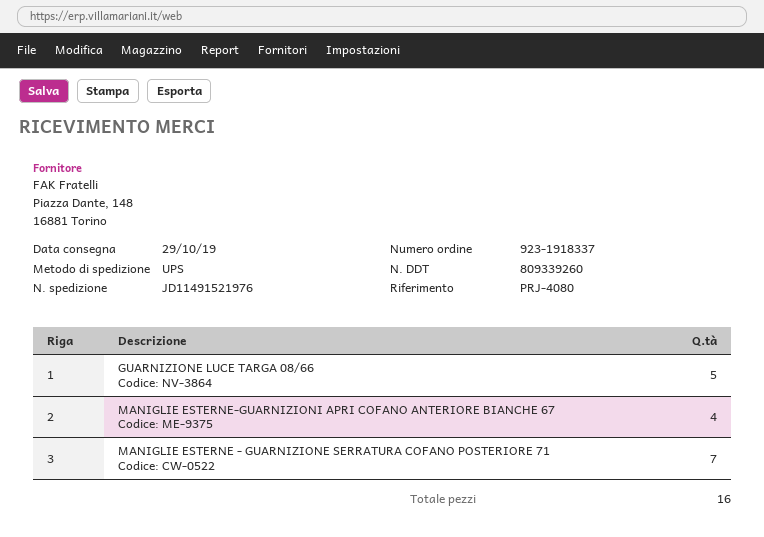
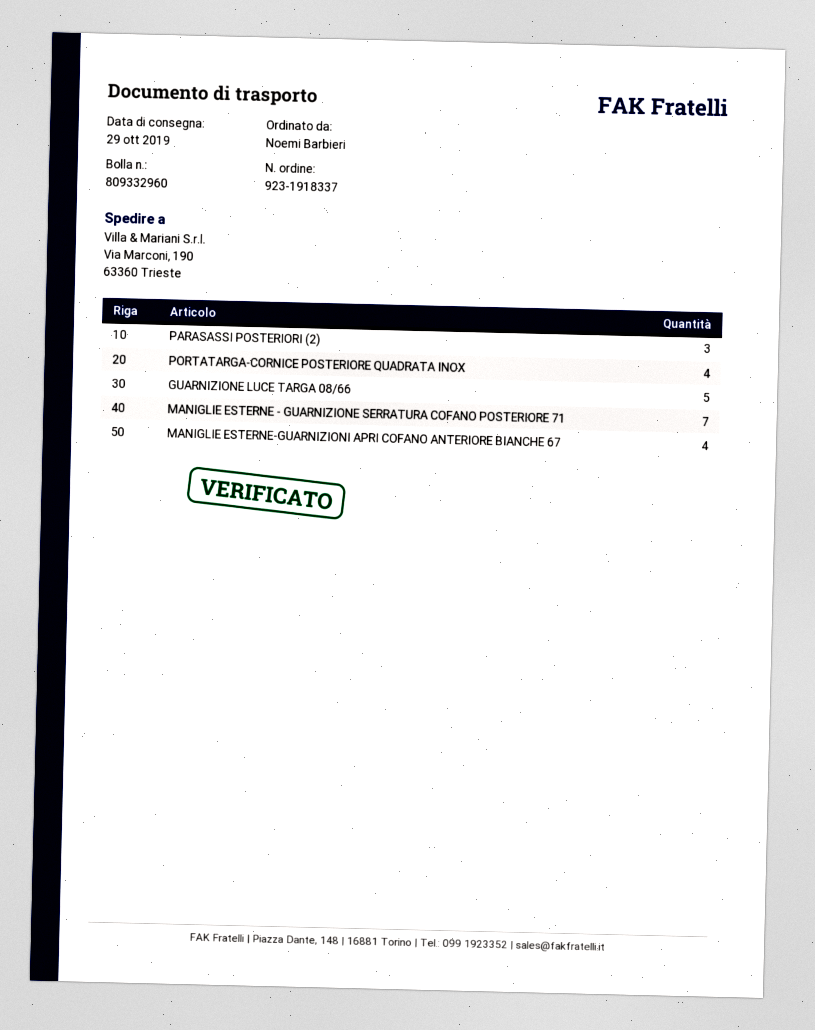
delivery note number: 809339260 -> 809332960
PARASASSI POSTERIORI (2): none -> 3
PORTATARGA-CORNICE POSTERIORE QUADRATA INOX: none -> 4

